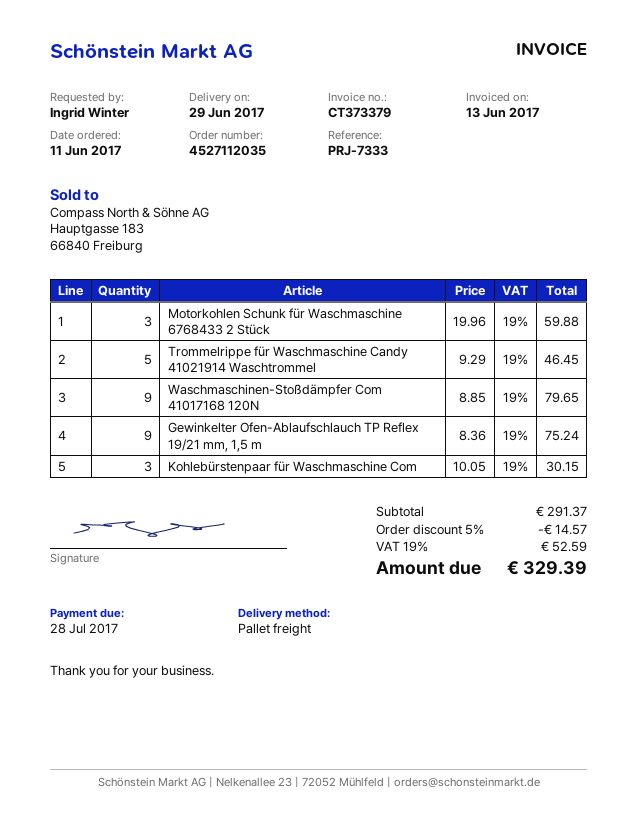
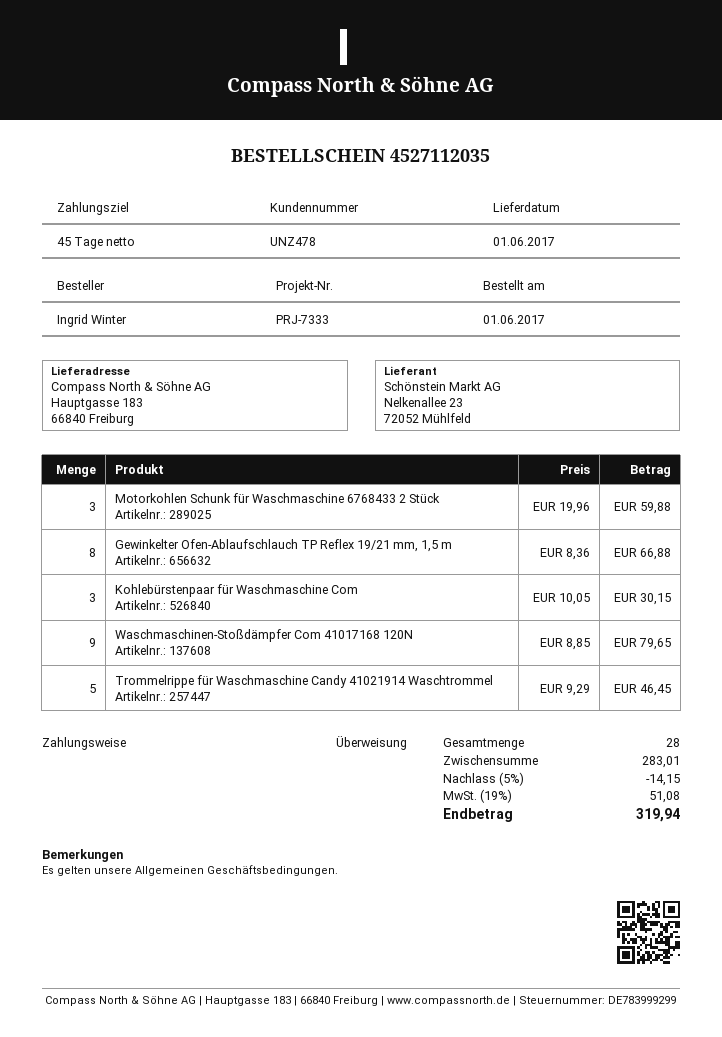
order date: 2017-06-11 -> 2017-06-01
delivery date: 2017-06-29 -> 2017-06-01
Gewinkelter Ofen-Ablaufschlauch TP Reflex 19/21 mm, 1,5 m: 9 x 8.36 = 75.24 -> 8 x 8.36 = 66.88
subtotal: 291.37 -> 283.01
discount: 5% = 14.57 -> 5% = 14.15
tax: 19% = 52.59 -> 19% = 51.08
total: 329.39 -> 319.94

